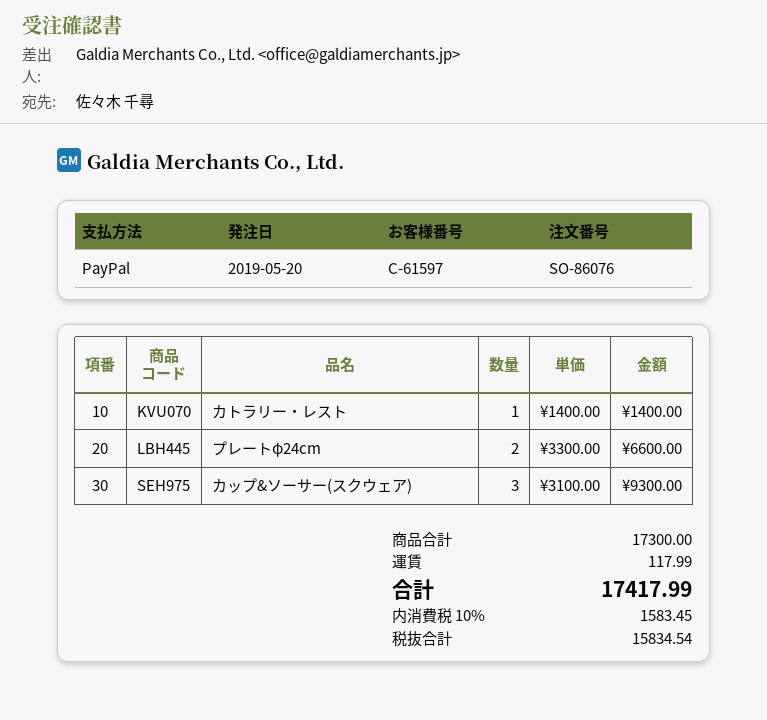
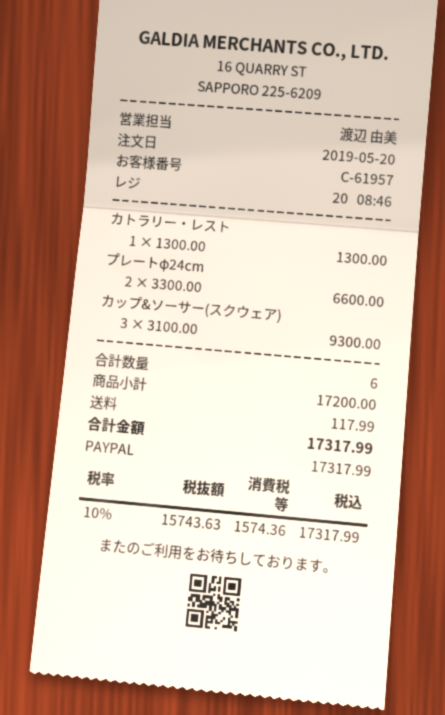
customer number: C-61597 -> C-61957
カトラリー・レスト: 1 x 1400.00 = 1400.00 -> 1 x 1300.00 = 1300.00
subtotal: 17300.00 -> 17200.00
net: 15834.54 -> 15743.63
tax: 10% = 1583.45 -> 10% = 1574.36
total: 17417.99 -> 17317.99

